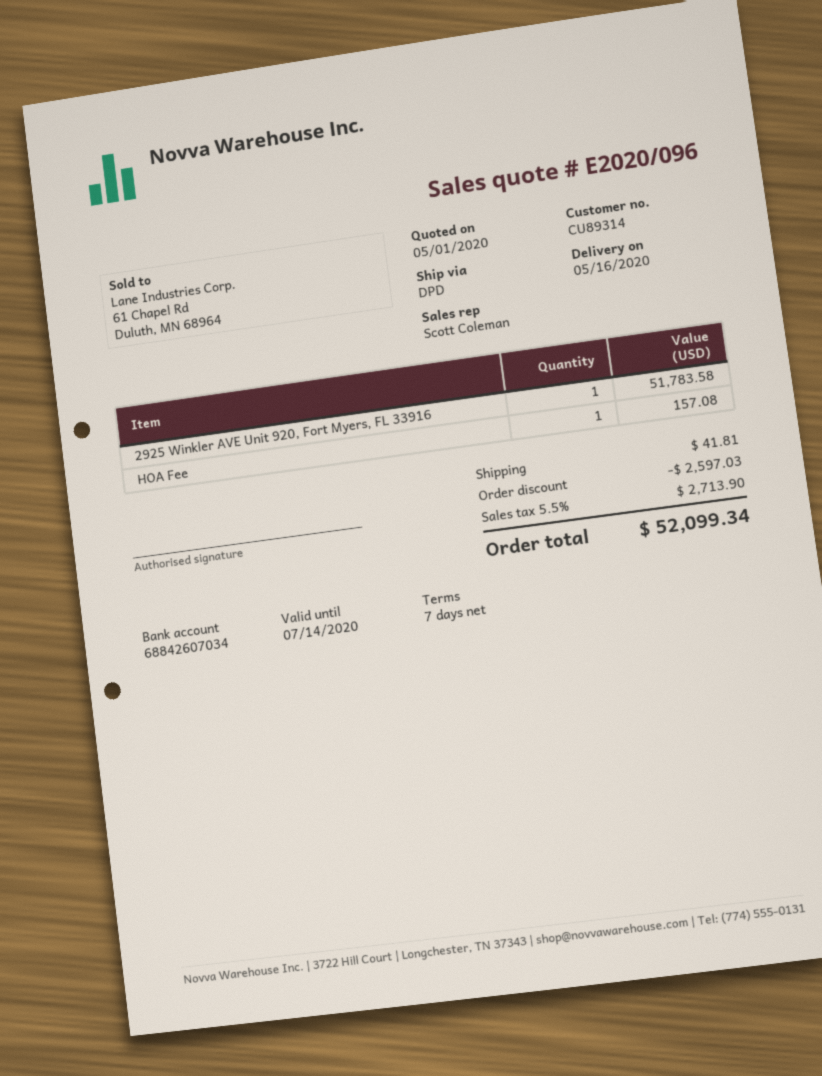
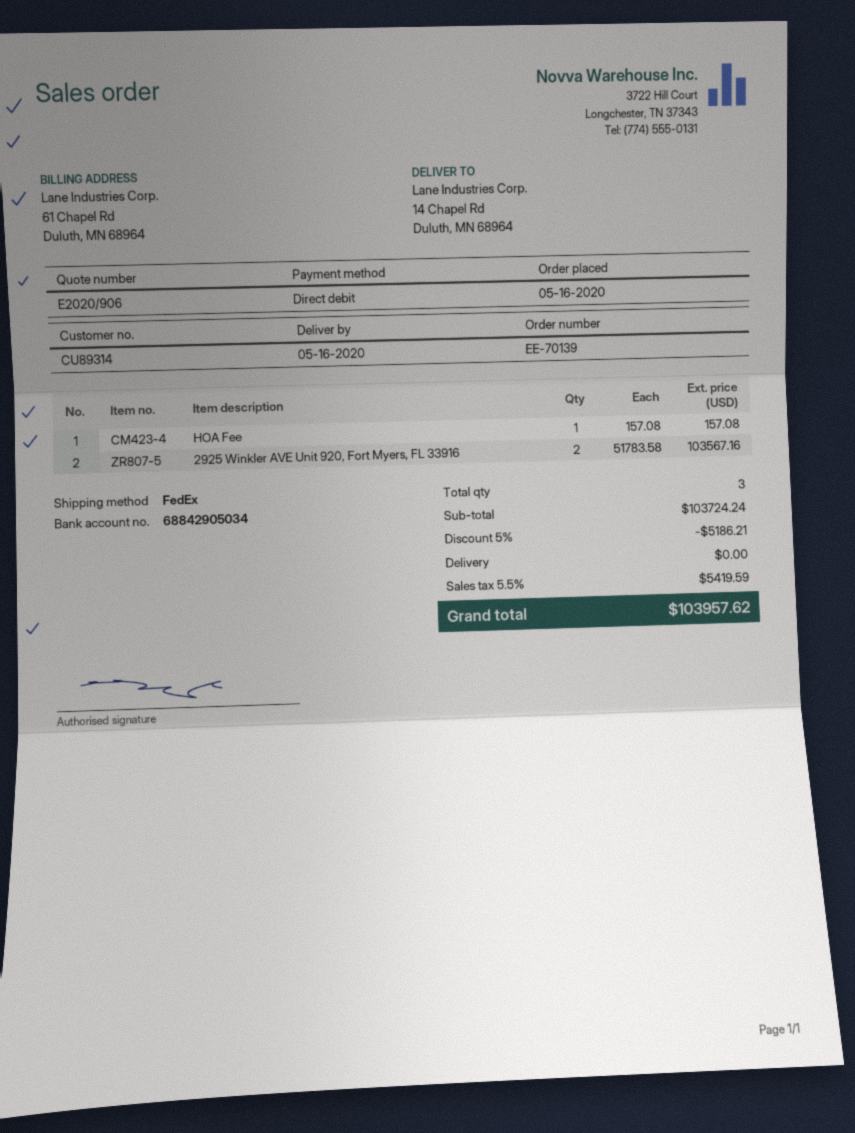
quote number: E2020/096 -> E2020/906
bank account: 68842607034 -> 68842905034
shipping method: DPD -> FedEx
2925 Winkler AVE Unit 920, Fort Myers, FL 33916: 1 for 51783.58 -> 2 for 103567.16
discount: 2597.03 -> 5186.21
shipping: 41.81 -> 0.00
tax: 5.5% = 2713.90 -> 5.5% = 5419.59
total: 52099.34 -> 103957.62

